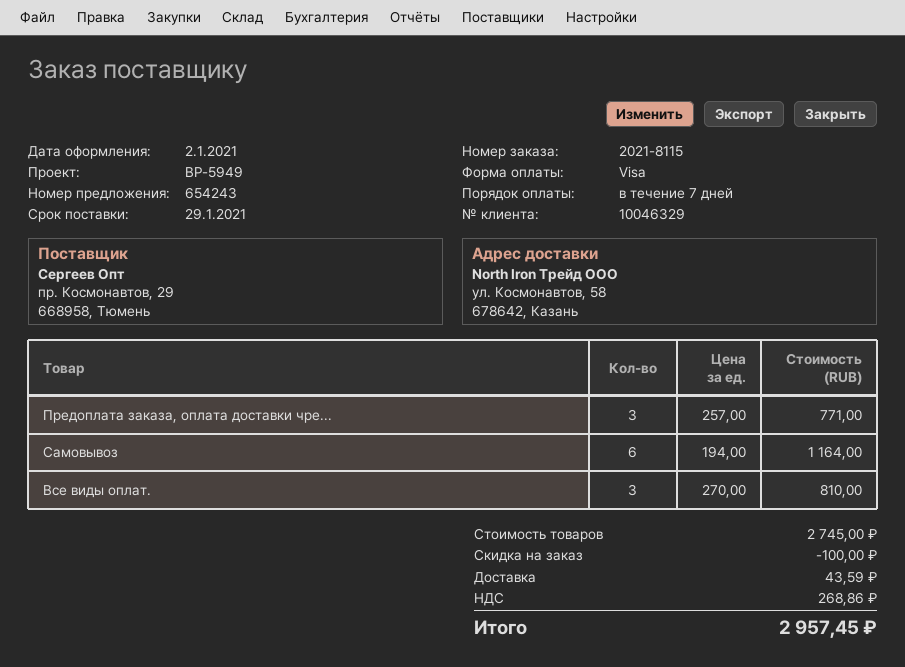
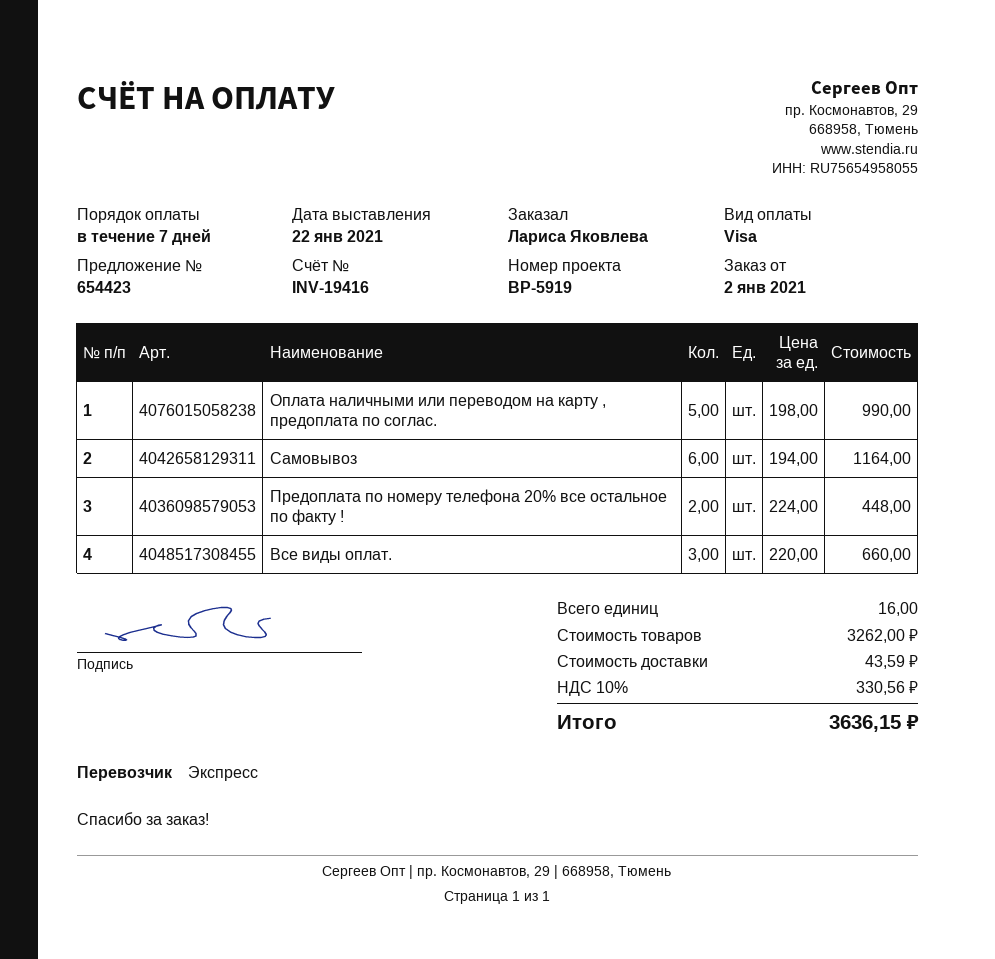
quote number: 654243 -> 654423
reference: BP-5949 -> BP-5919
Предоплата заказа, оплата доставки чре...: 3 x 257.00 = 771.00 -> none
Все виды оплат.: 3 x 270.00 = 810.00 -> 3 x 220.00 = 660.00
Оплата наличными или переводом на карту , предоплата по соглас.: none -> 5 x 198.00 = 990.00
Предоплата по номеру телефона 20% все остальное по факту !: none -> 2 x 224.00 = 448.00
subtotal: 2745.00 -> 3262.00
discount: 100.00 -> none
tax: 268.86 -> 330.56
total: 2957.45 -> 3636.15

